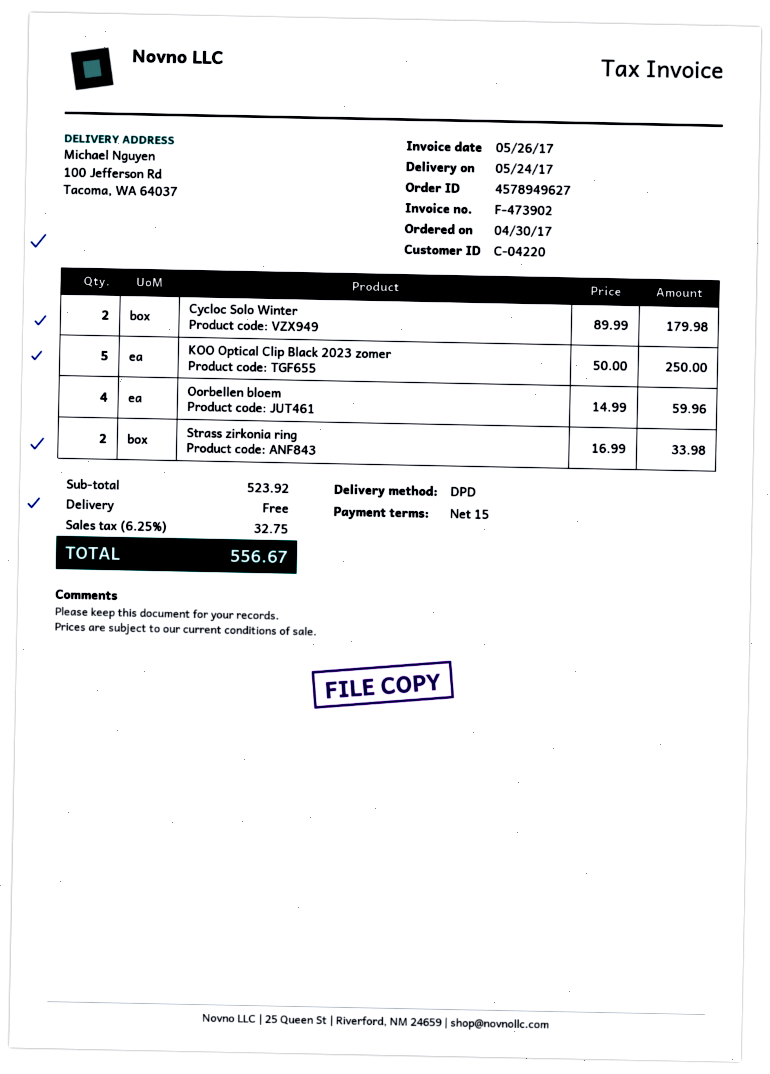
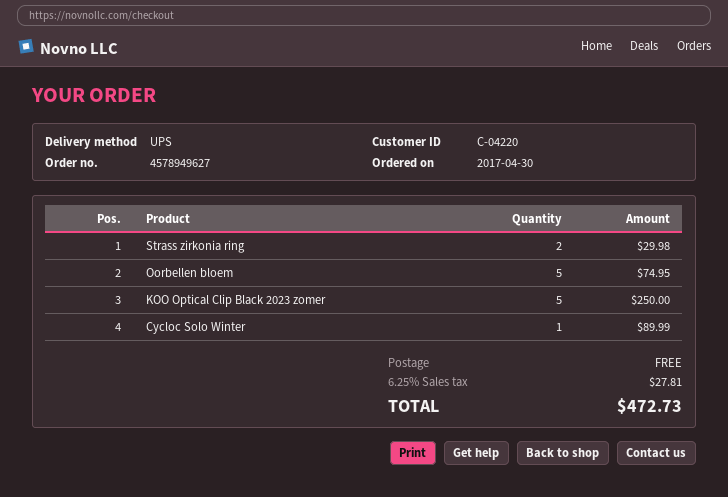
shipping method: DPD -> UPS
Cycloc Solo Winter: 2 for 179.98 -> 1 for 89.99
Oorbellen bloem: 4 for 59.96 -> 5 for 74.95
Strass zirkonia ring: 2 for 33.98 -> 2 for 29.98
tax: 6.25% = 32.75 -> 6.25% = 27.81
total: 556.67 -> 472.73

